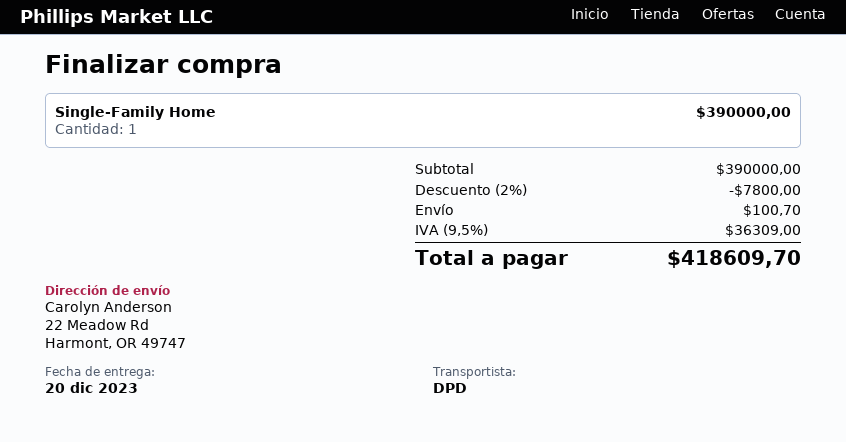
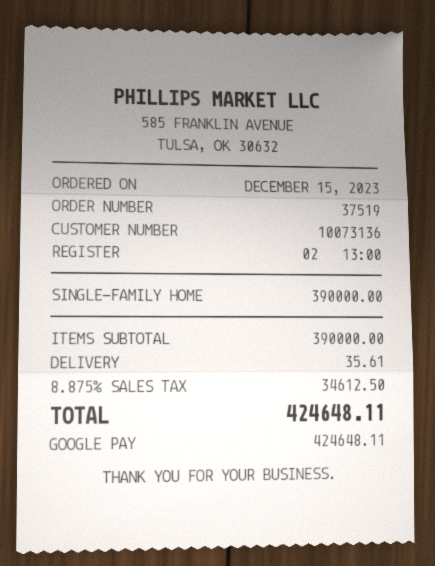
discount: 2% = 7800.00 -> none
shipping: 100.70 -> 35.61
tax: 9.5% = 36309.00 -> 8.875% = 34612.50
total: 418609.70 -> 424648.11

